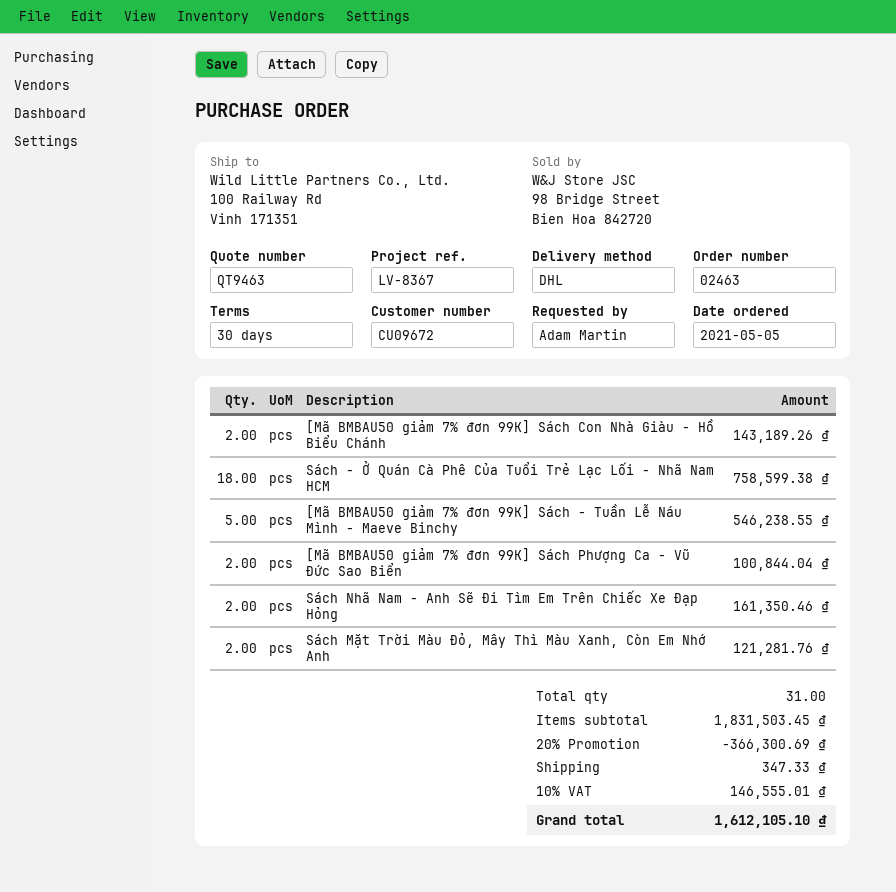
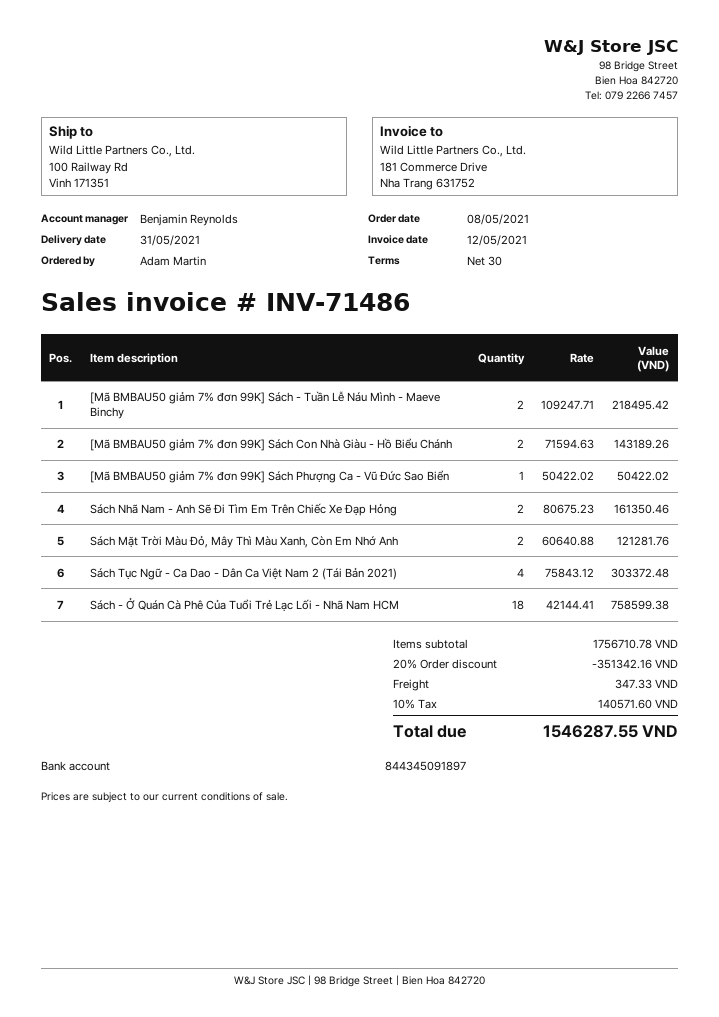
order date: 2021-05-05 -> 2021-05-08
[Mã BMBAU50 giảm 7% đơn 99K] Sách - Tuần Lễ Náu Mình - Maeve Binchy: 5 for 546238.55 -> 2 for 218495.42
[Mã BMBAU50 giảm 7% đơn 99K] Sách Phượng Ca - Vũ Đức Sao Biển: 2 for 100844.04 -> 1 for 50422.02
Sách Tục Ngữ - Ca Dao - Dân Ca Việt Nam 2 (Tái Bản 2021): none -> 4 for 303372.48
subtotal: 1831503.45 -> 1756710.78
discount: 20% = 366300.69 -> 20% = 351342.16
tax: 10% = 146555.01 -> 10% = 140571.60
total: 1612105.10 -> 1546287.55

